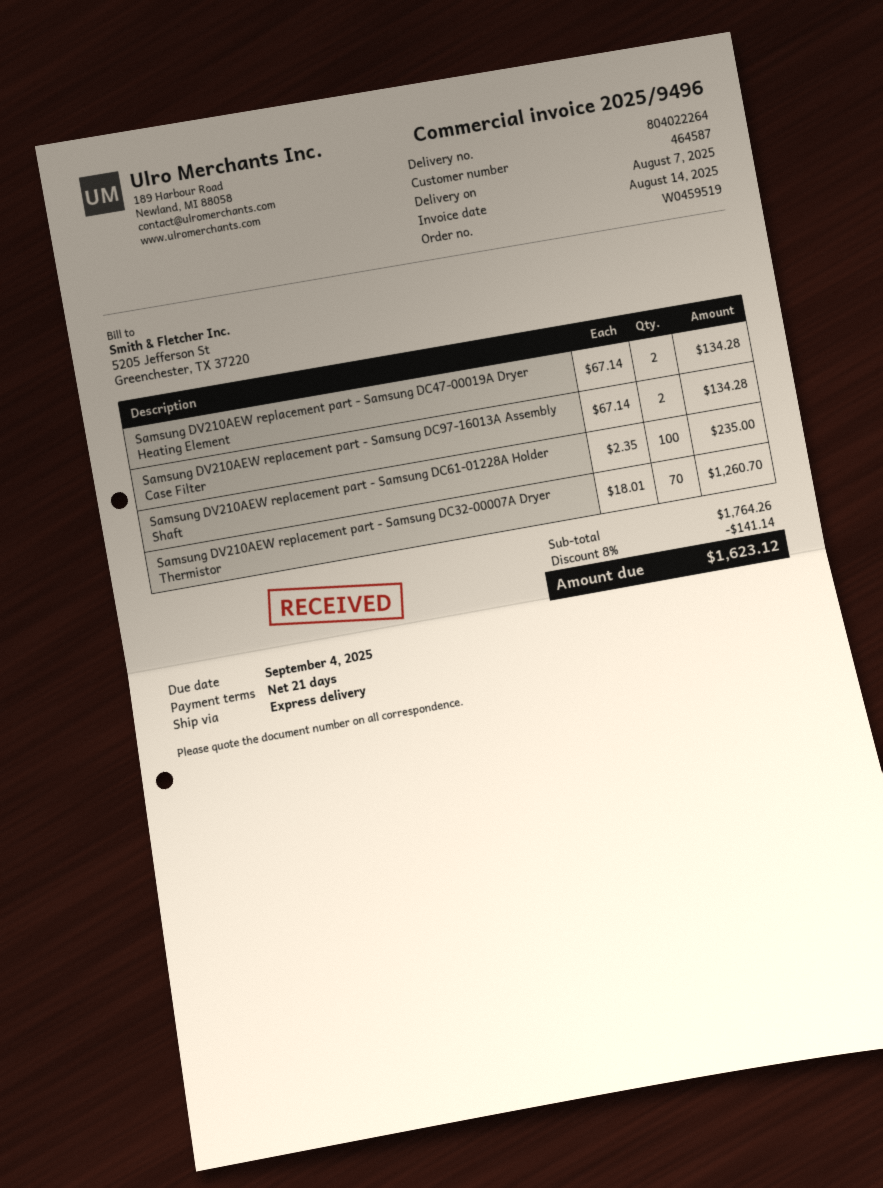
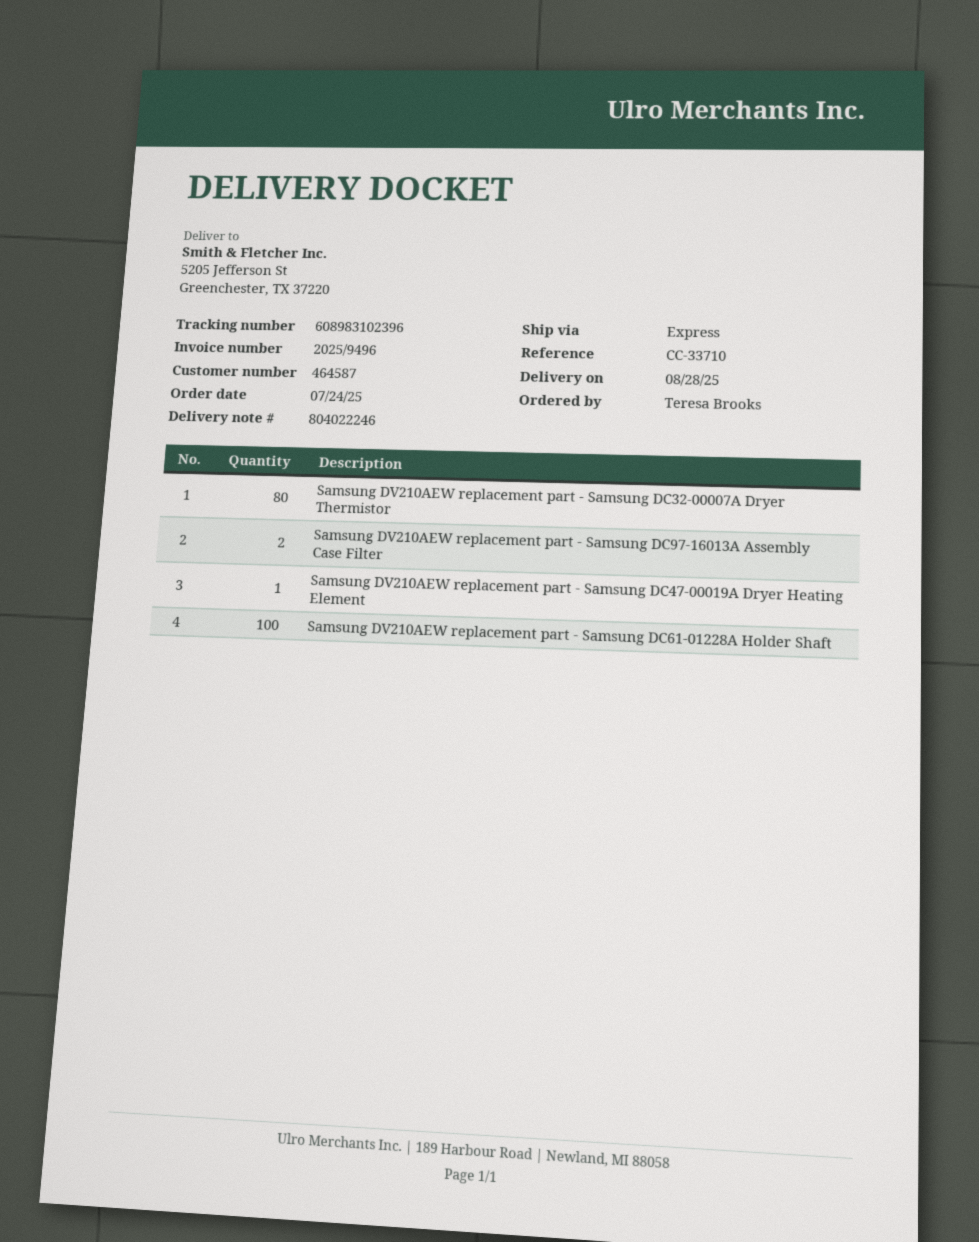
delivery note number: 804022264 -> 804022246
delivery date: 2025-08-07 -> 2025-08-28
Samsung DV210AEW replacement part - Samsung DC47-00019A Dryer Heating Element: 2 -> 1
Samsung DV210AEW replacement part - Samsung DC32-00007A Dryer Thermistor: 70 -> 80

